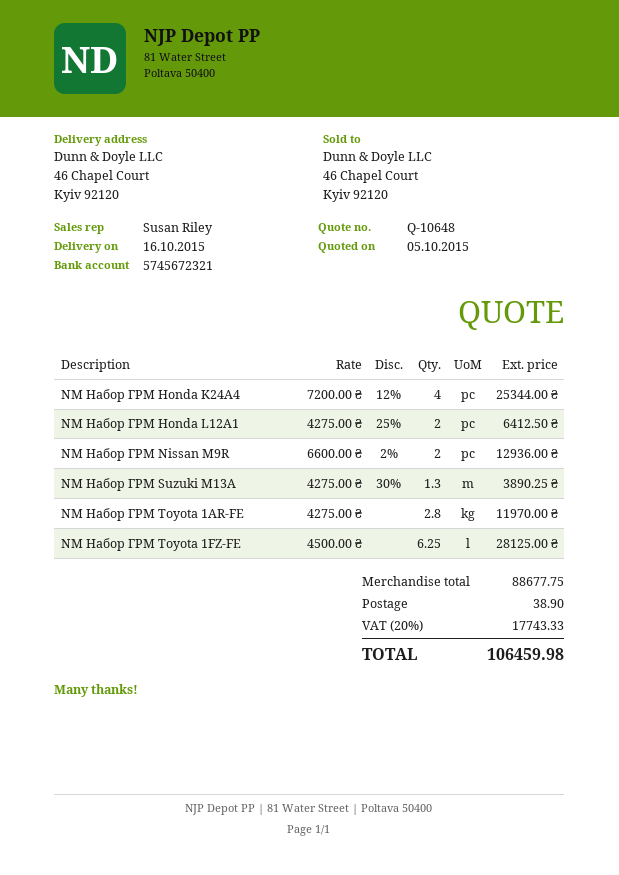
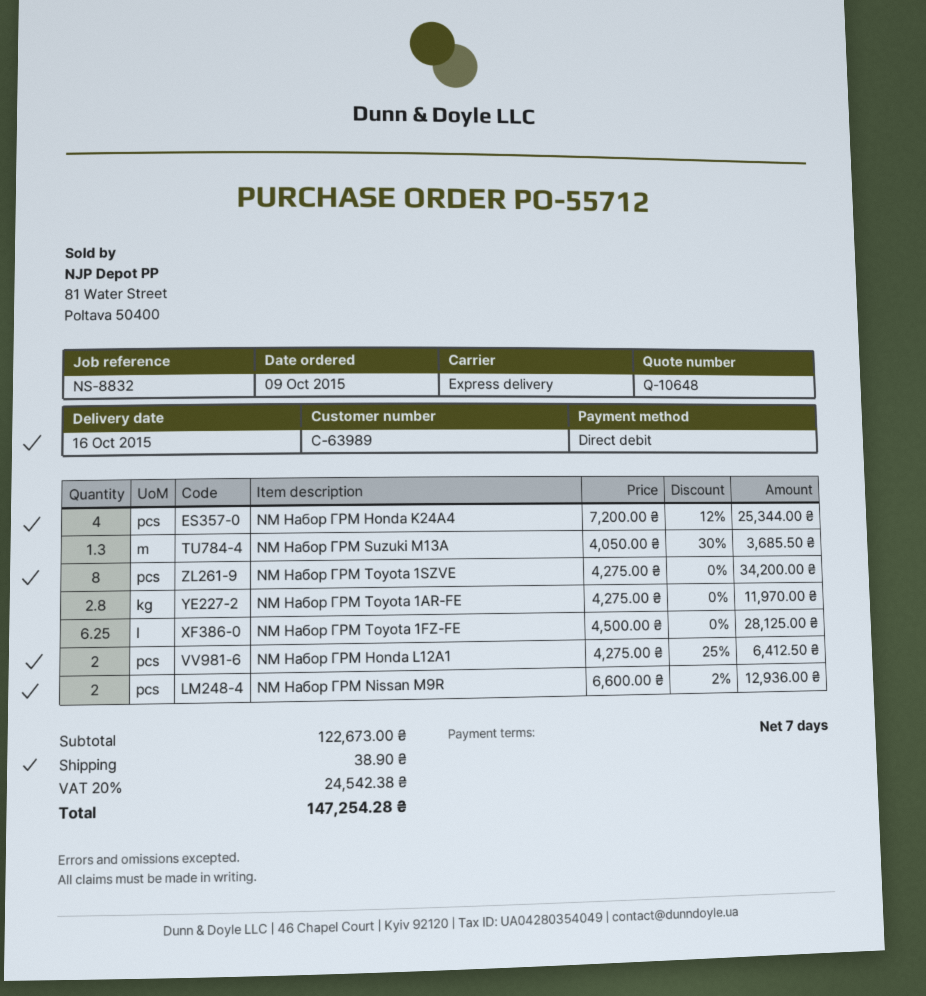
NM Набор ГРМ Suzuki M13A: 1.3 x 4275.00 - 30% = 3890.25 -> 1.3 x 4050.00 - 30% = 3685.50
NM Набор ГРМ Toyota 1SZVE: none -> 8 x 4275.00 = 34200.00
subtotal: 88677.75 -> 122673.00
tax: 20% = 17743.33 -> 20% = 24542.38
total: 106459.98 -> 147254.28

